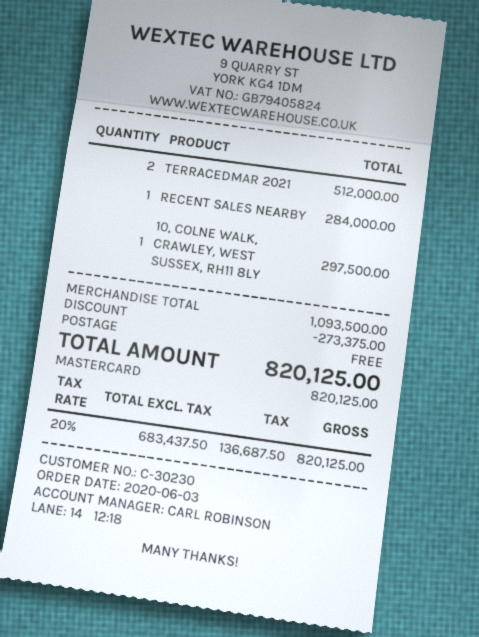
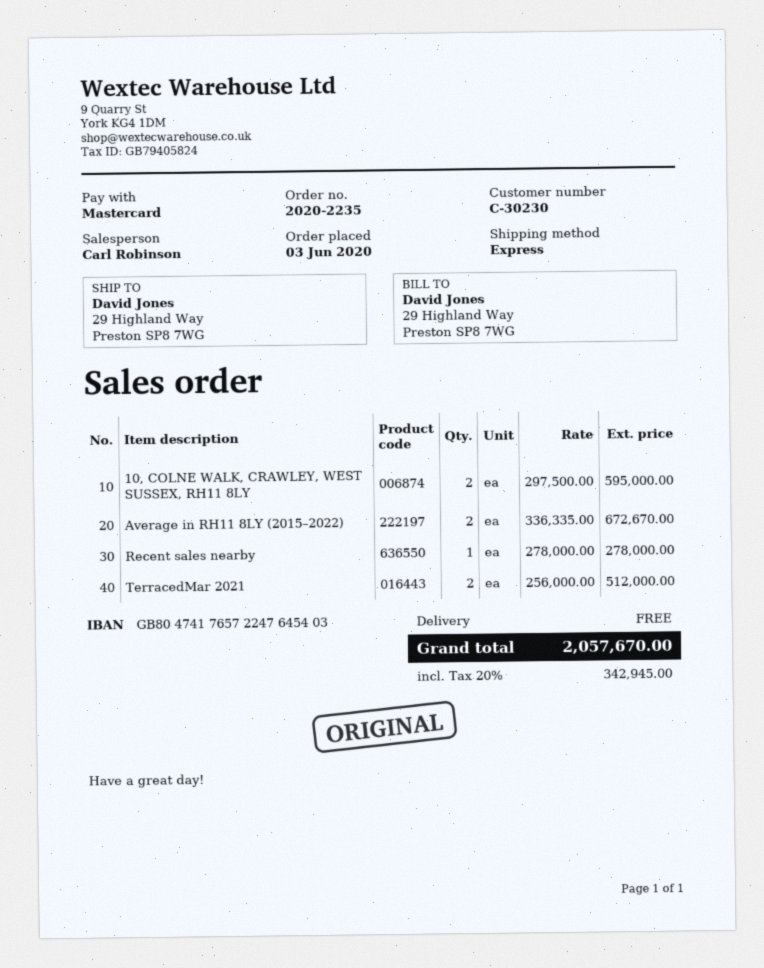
RECENT SALES NEARBY: 1 for 284000.00 -> 1 for 278000.00
10, COLNE WALK, CRAWLEY, WEST SUSSEX, RH11 8LY: 1 for 297500.00 -> 2 for 595000.00
Average in RH11 8LY (2015–2022): none -> 2 for 672670.00
discount: 273375.00 -> none
tax: 20% = 136687.50 -> 20% = 342945.00
total: 820125.00 -> 2057670.00

